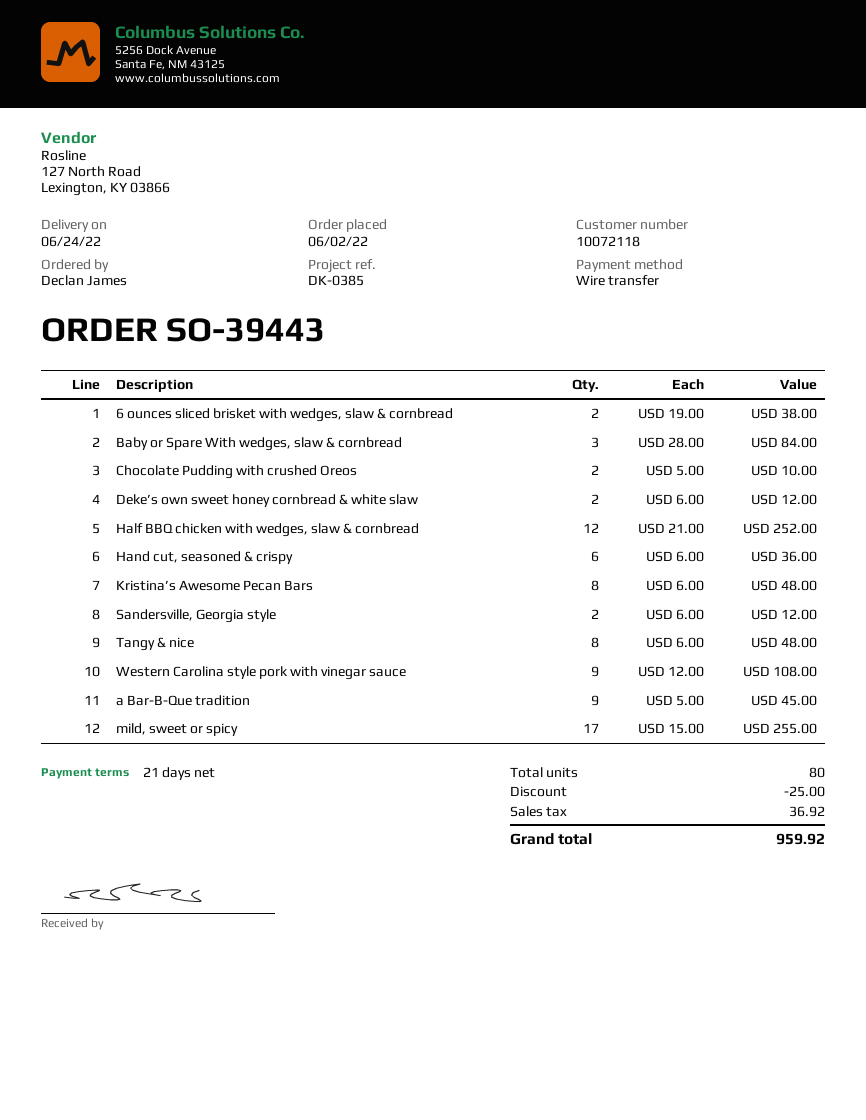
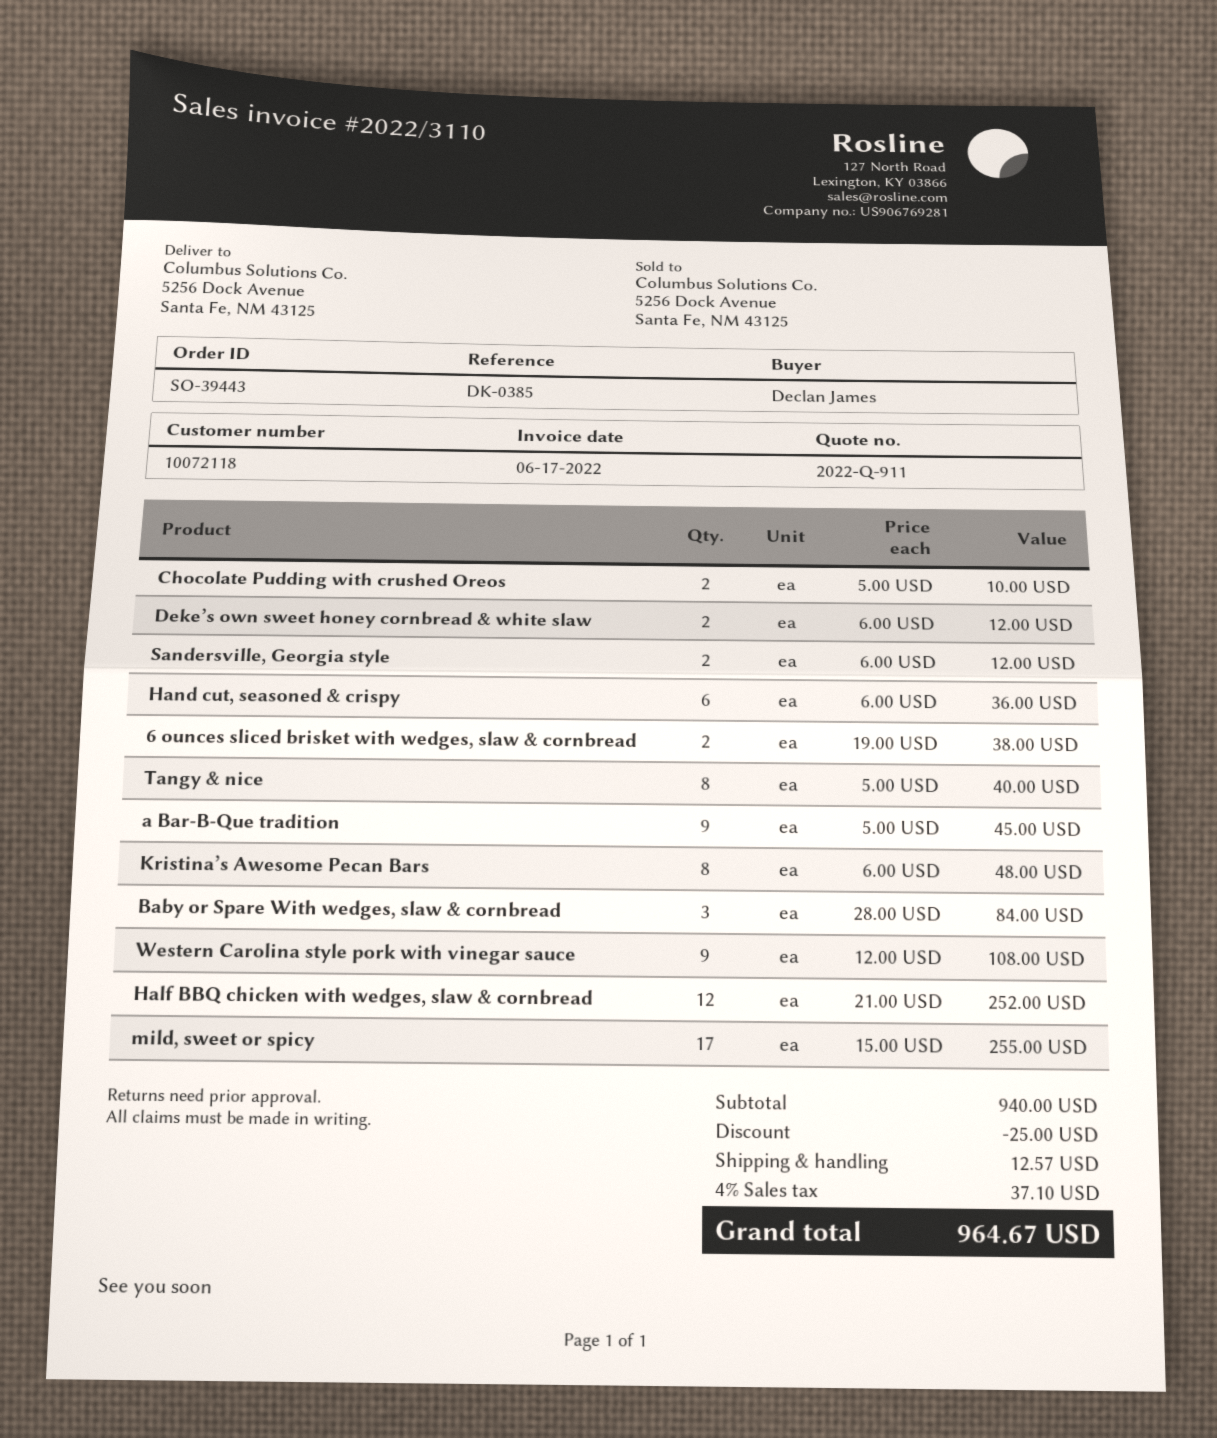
Tangy & nice: 8 x 6.00 = 48.00 -> 8 x 5.00 = 40.00
shipping: none -> 12.57
tax: 36.92 -> 37.10
total: 959.92 -> 964.67

